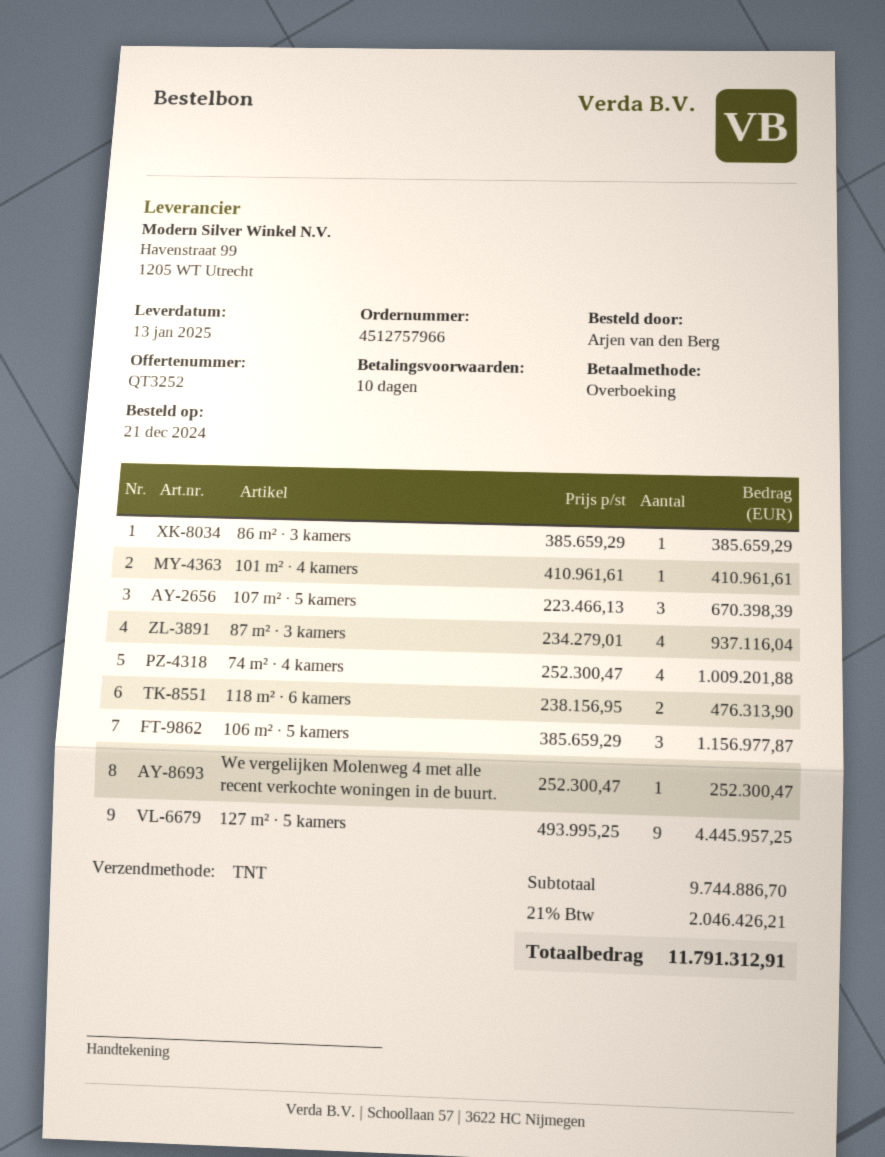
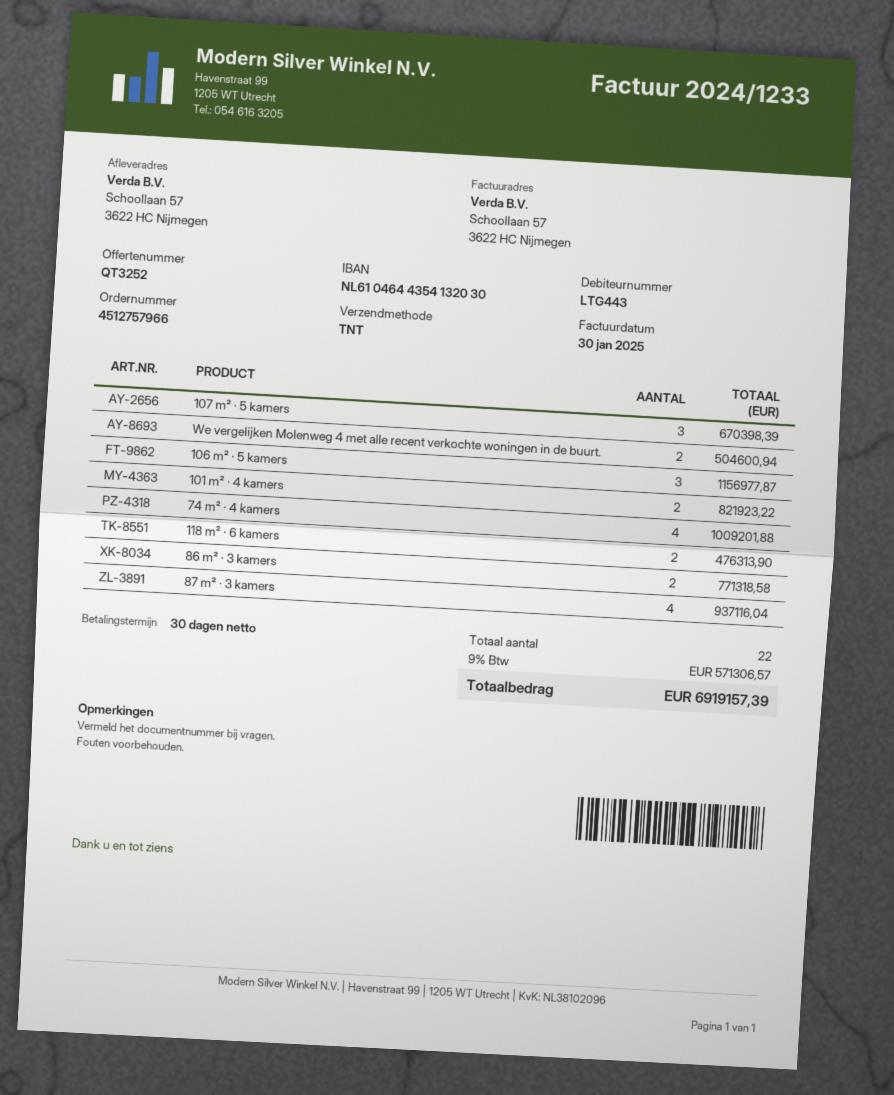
payment terms: 10 days -> 30 days
86 m² · 3 kamers: 1 for 385659.29 -> 2 for 771318.58
101 m² · 4 kamers: 1 for 410961.61 -> 2 for 821923.22
We vergelijken Molenweg 4 met alle recent verkochte woningen in de buurt.: 1 for 252300.47 -> 2 for 504600.94
127 m² · 5 kamers: 9 for 4445957.25 -> none
tax: 21% = 2046426.21 -> 9% = 571306.57
total: 11791312.91 -> 6919157.39

